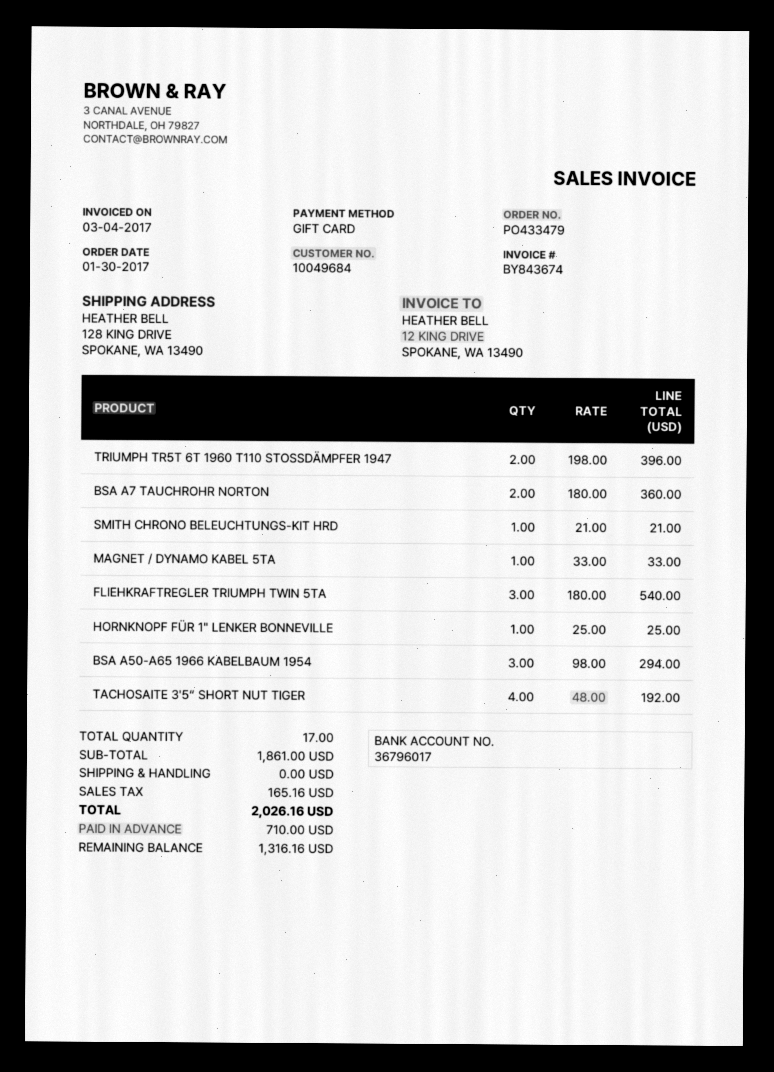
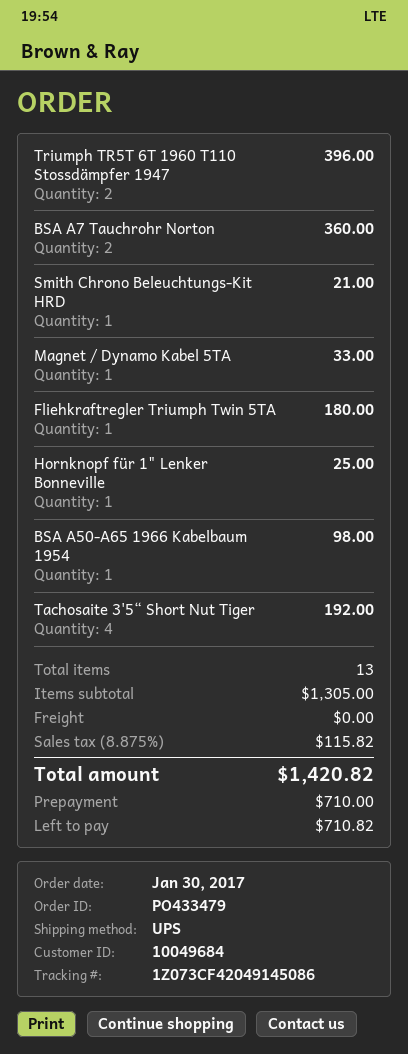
FLIEHKRAFTREGLER TRIUMPH TWIN 5TA: 3 for 540.00 -> 1 for 180.00
BSA A50-A65 1966 KABELBAUM 1954: 3 for 294.00 -> 1 for 98.00
total quantity: 17 -> 13
subtotal: 1861.00 -> 1305.00
tax: 165.16 -> 115.82
total: 2026.16 -> 1420.82
balance: 1316.16 -> 710.82

